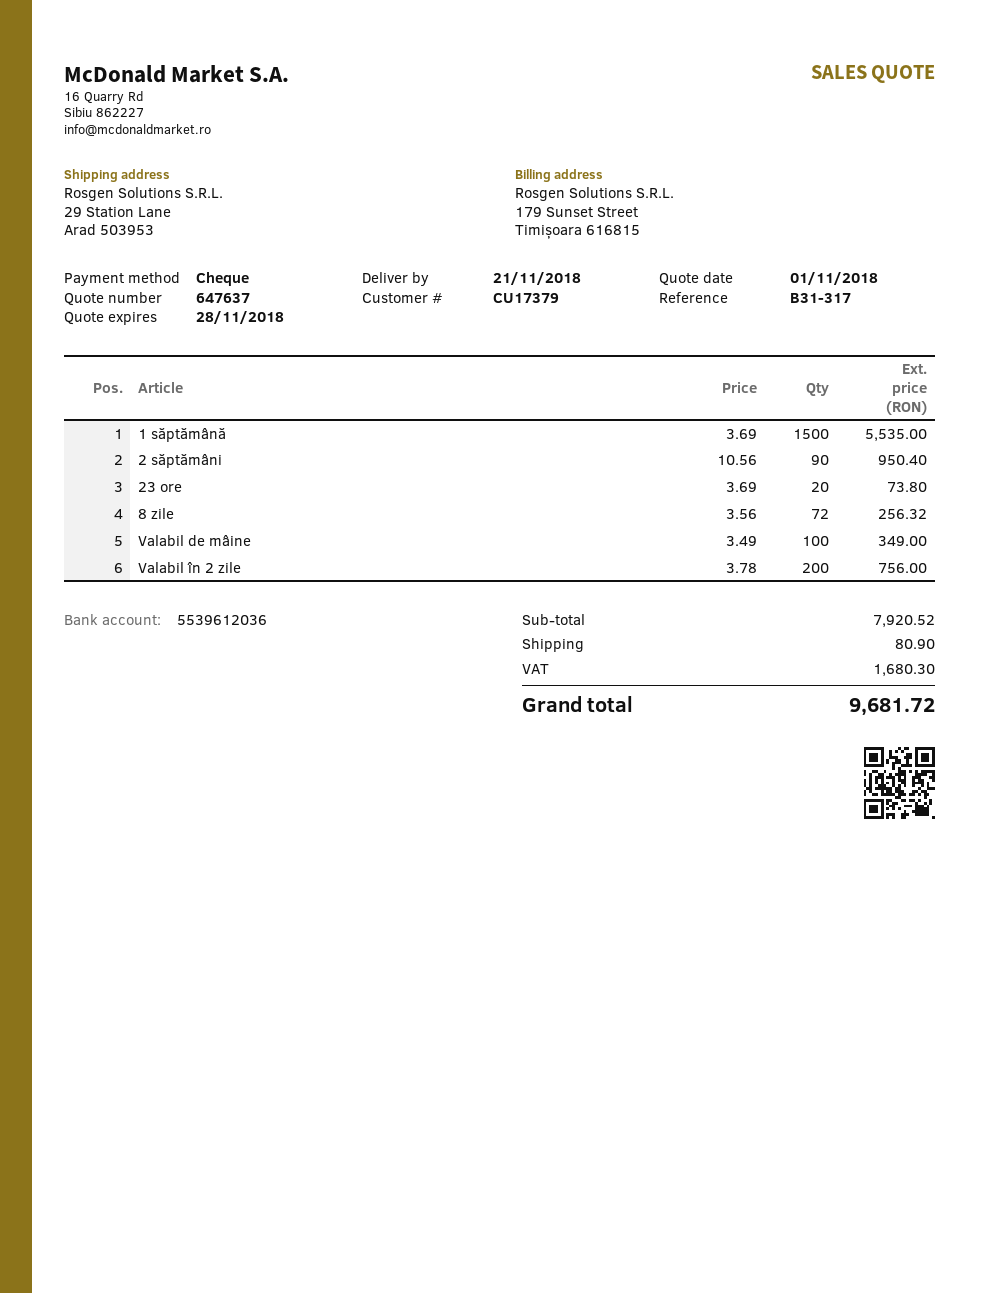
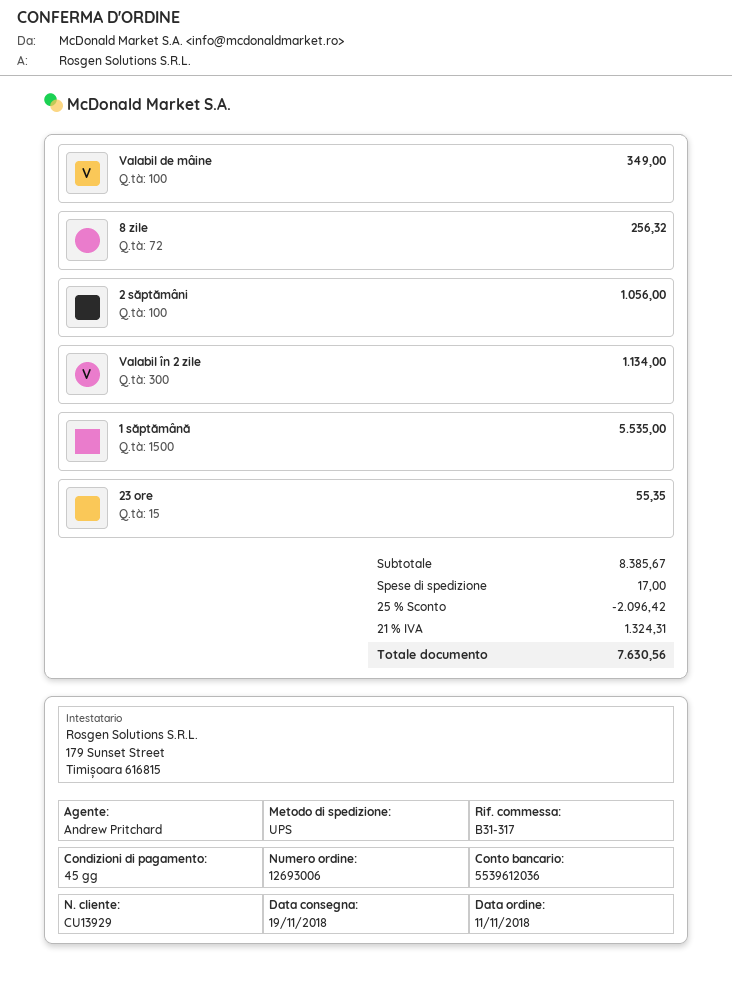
delivery date: 2018-11-21 -> 2018-11-19
customer number: CU17379 -> CU13929
2 săptămâni: 90 for 950.40 -> 100 for 1056.00
23 ore: 20 for 73.80 -> 15 for 55.35
Valabil în 2 zile: 200 for 756.00 -> 300 for 1134.00
subtotal: 7920.52 -> 8385.67
discount: none -> 25% = 2096.42
shipping: 80.90 -> 17.00
tax: 1680.30 -> 1324.31
total: 9681.72 -> 7630.56

